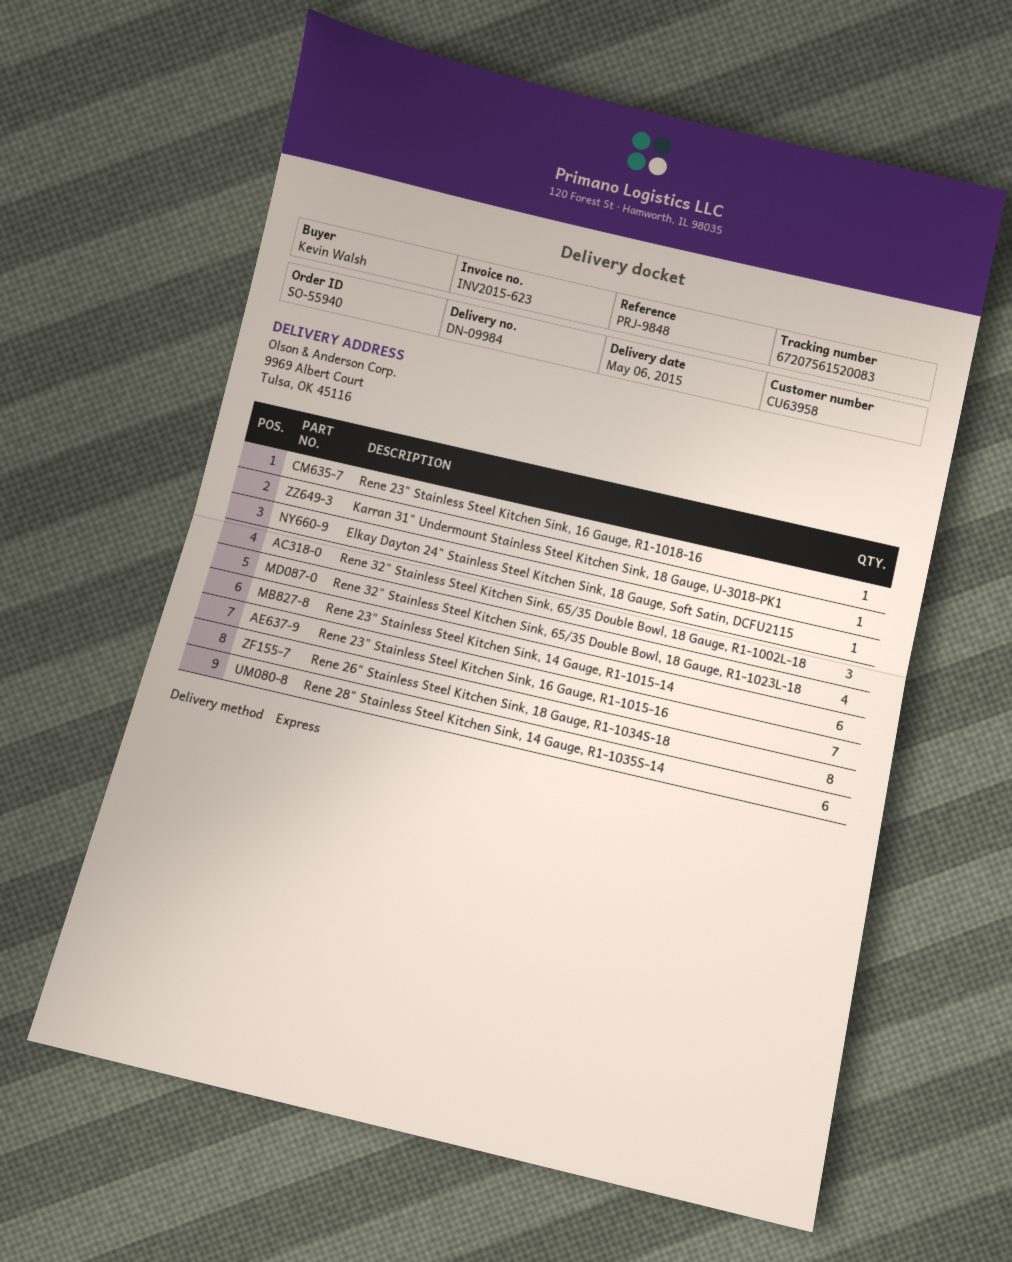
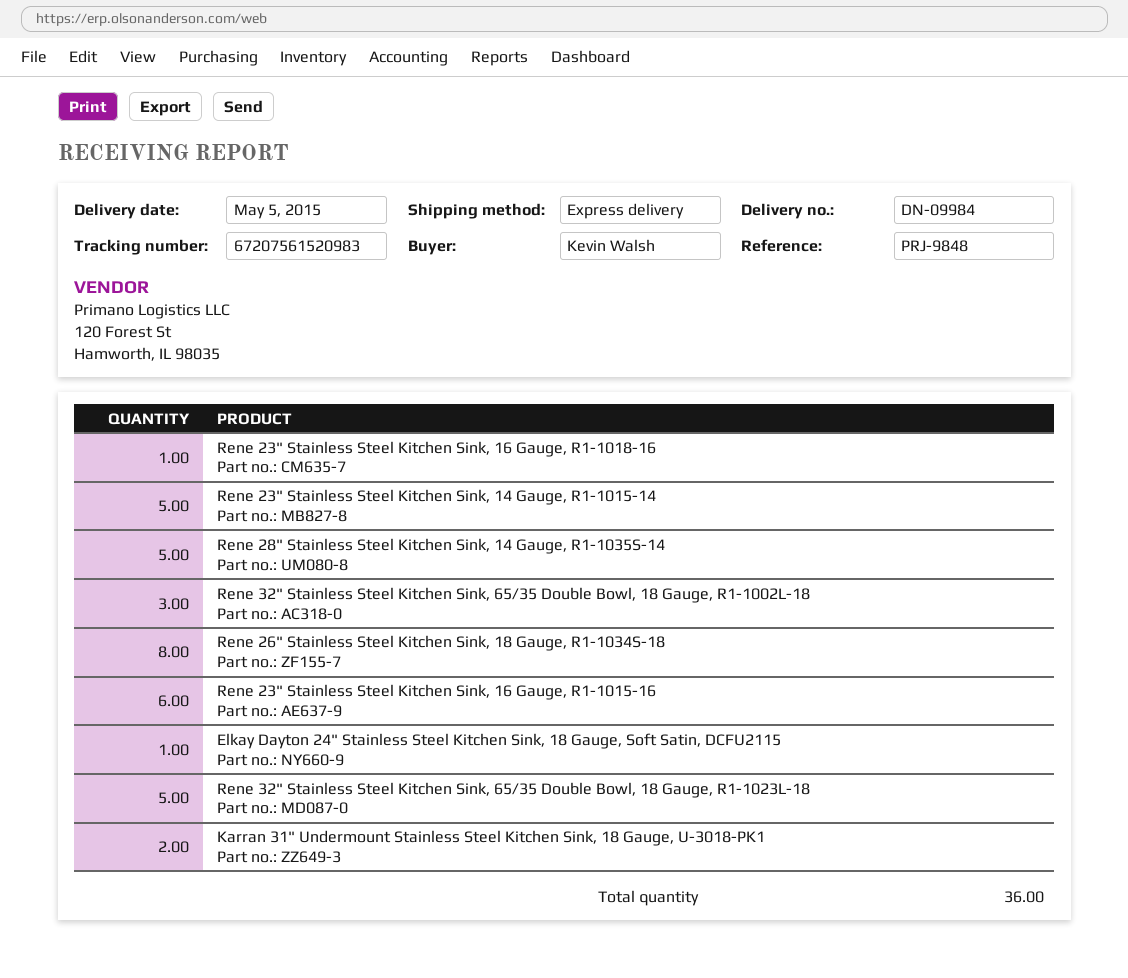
delivery date: 2015-05-06 -> 2015-05-05
tracking number: 67207561520083 -> 67207561520983
Karran 31" Undermount Stainless Steel Kitchen Sink, 18 Gauge, U-3018-PK1: 1 -> 2
Rene 32" Stainless Steel Kitchen Sink, 65/35 Double Bowl, 18 Gauge, R1-1023L-18: 4 -> 5
Rene 23" Stainless Steel Kitchen Sink, 14 Gauge, R1-1015-14: 6 -> 5
Rene 23" Stainless Steel Kitchen Sink, 16 Gauge, R1-1015-16: 7 -> 6
Rene 28" Stainless Steel Kitchen Sink, 14 Gauge, R1-1035S-14: 6 -> 5

